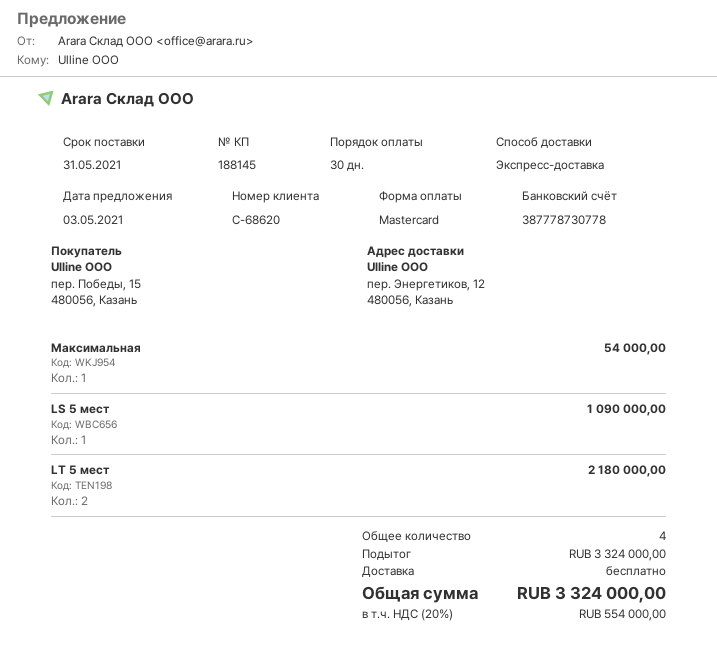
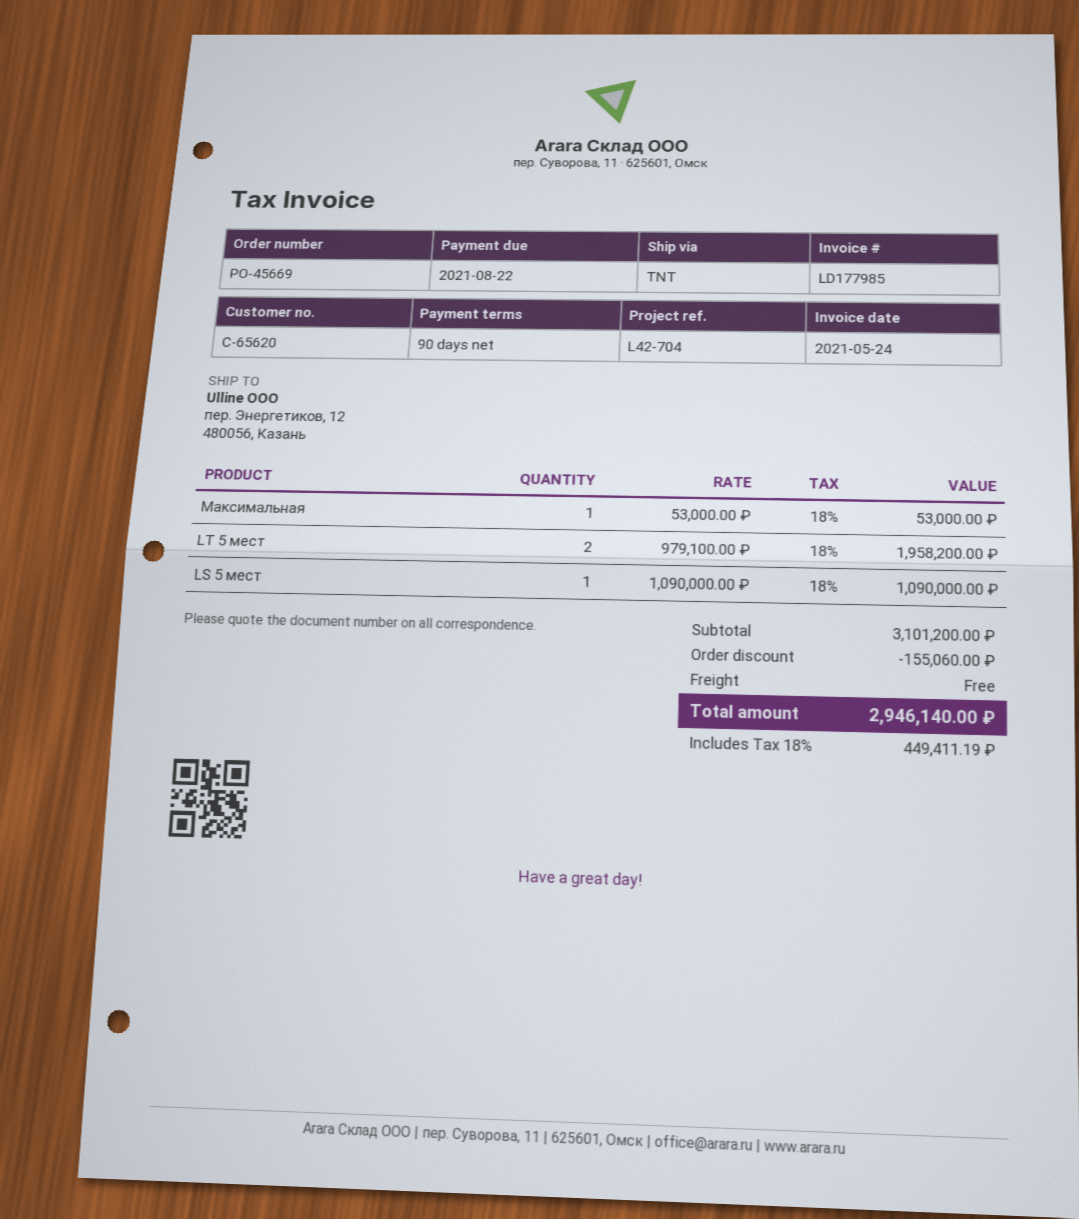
payment terms: 30 days -> 90 days
customer number: C-68620 -> C-65620
shipping method: express -> TNT
Максимальная: 1 for 54000.00 -> 1 for 53000.00
LT 5 мест: 2 for 2180000.00 -> 2 for 1958200.00
subtotal: 3324000.00 -> 3101200.00
discount: none -> 155060.00
tax: 20% = 554000.00 -> 18% = 449411.19
total: 3324000.00 -> 2946140.00

